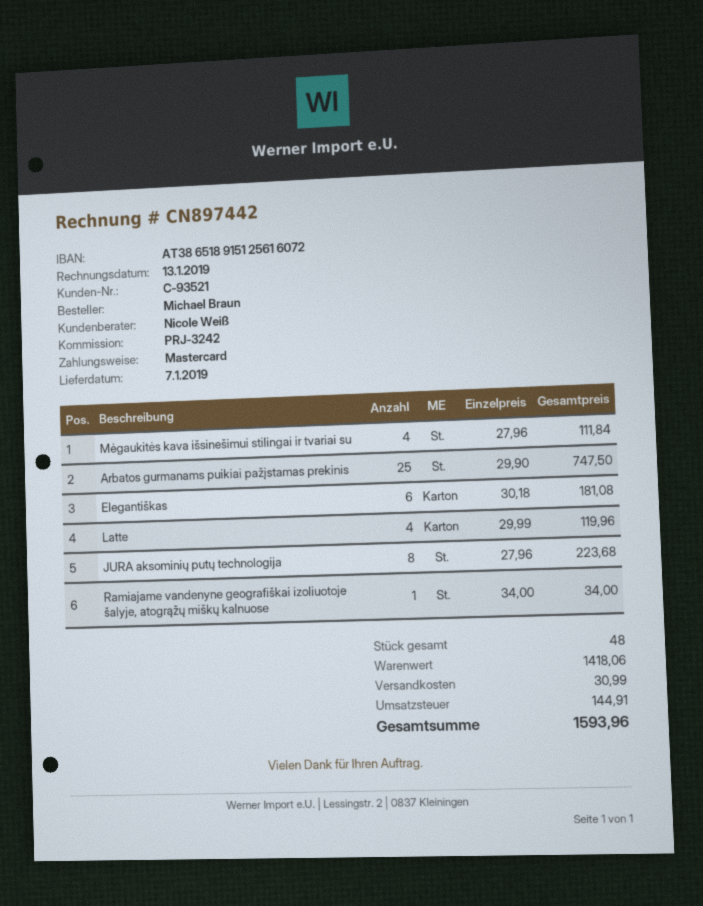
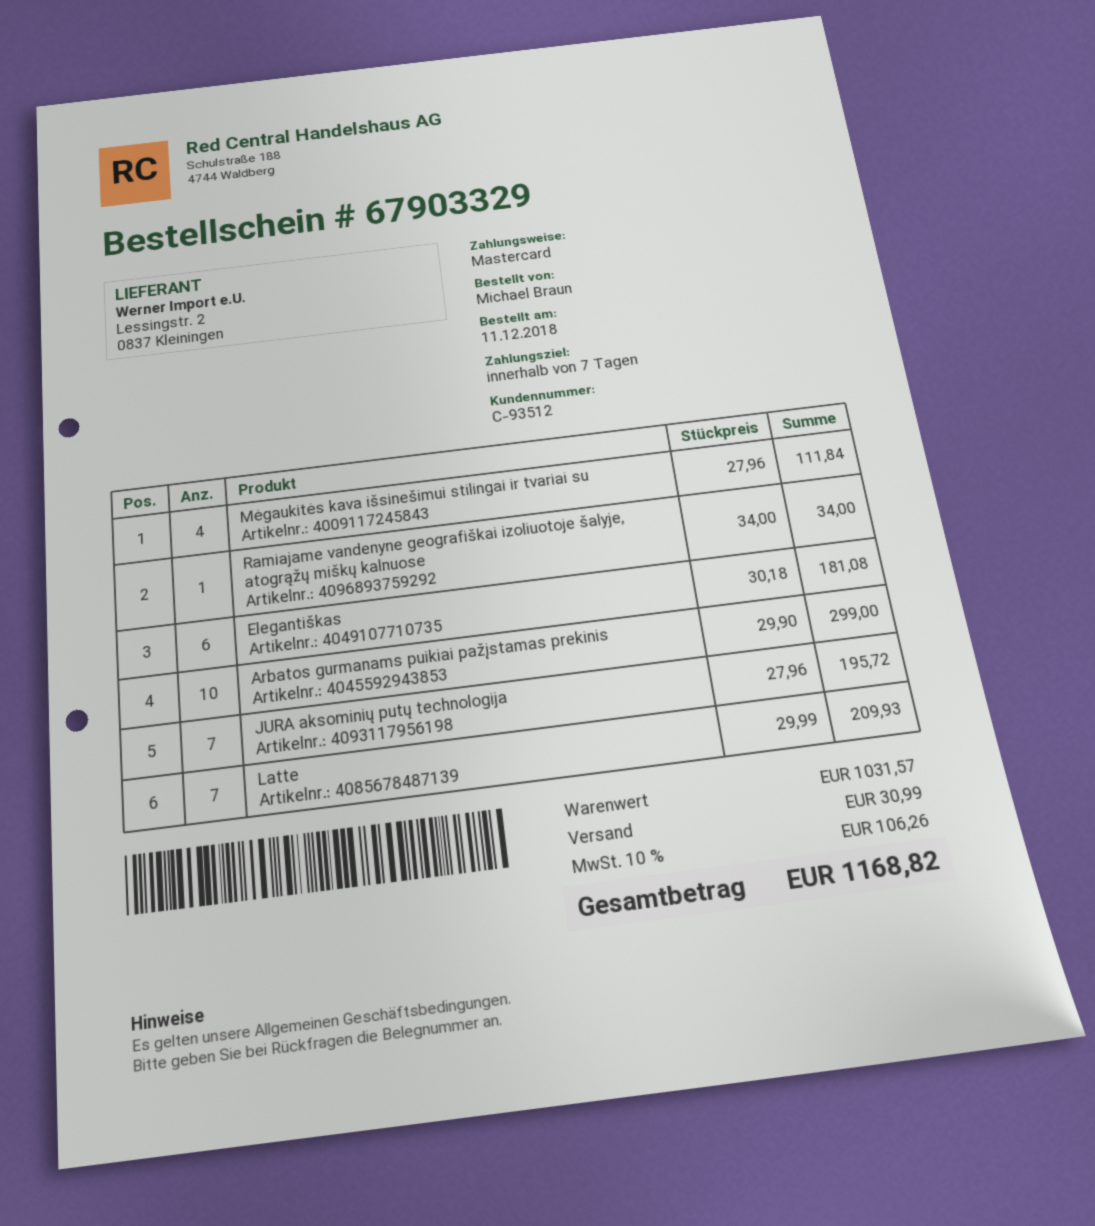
customer number: C-93521 -> C-93512
Arbatos gurmanams puikiai pažįstamas prekinis: 25 x 29.90 = 747.50 -> 10 x 29.90 = 299.00
Latte: 4 x 29.99 = 119.96 -> 7 x 29.99 = 209.93
JURA aksominių putų technologija: 8 x 27.96 = 223.68 -> 7 x 27.96 = 195.72
subtotal: 1418.06 -> 1031.57
tax: 144.91 -> 106.26
total: 1593.96 -> 1168.82

